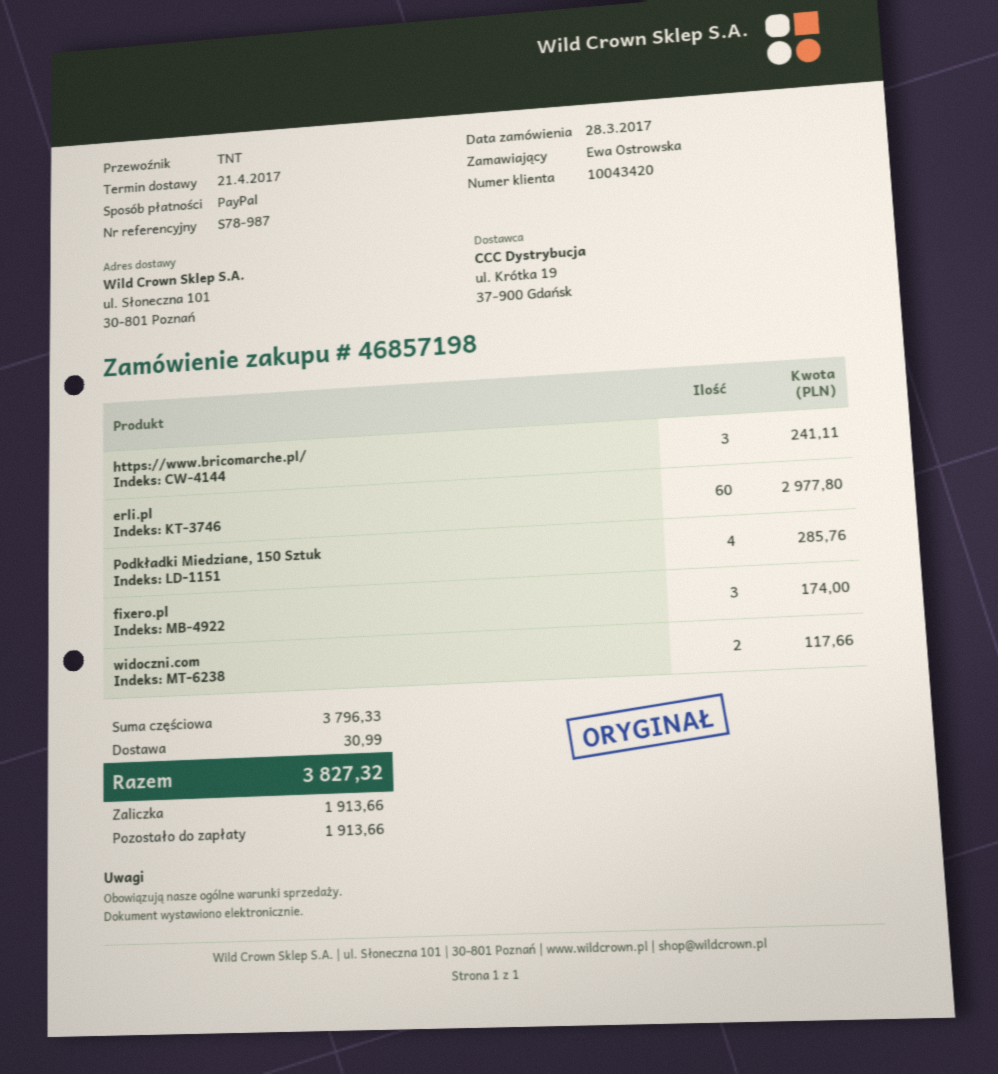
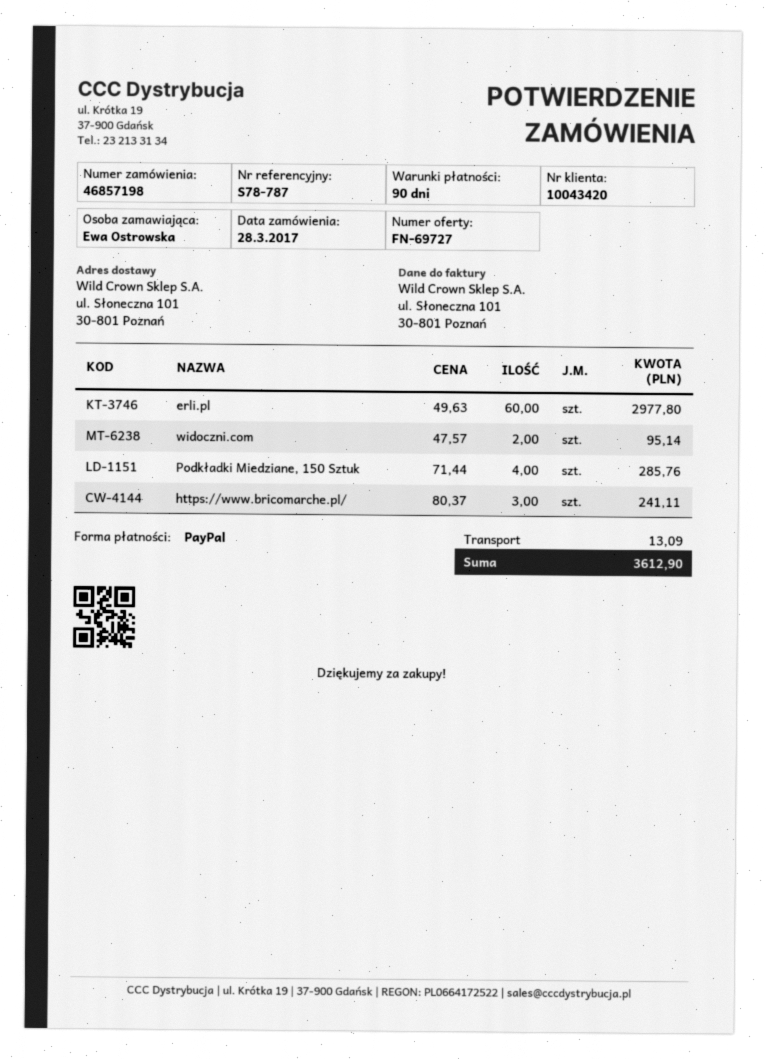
reference: S78-987 -> S78-787
fixero.pl: 3 for 174.00 -> none
widoczni.com: 2 for 117.66 -> 2 for 95.14
shipping: 30.99 -> 13.09
total: 3827.32 -> 3612.90

